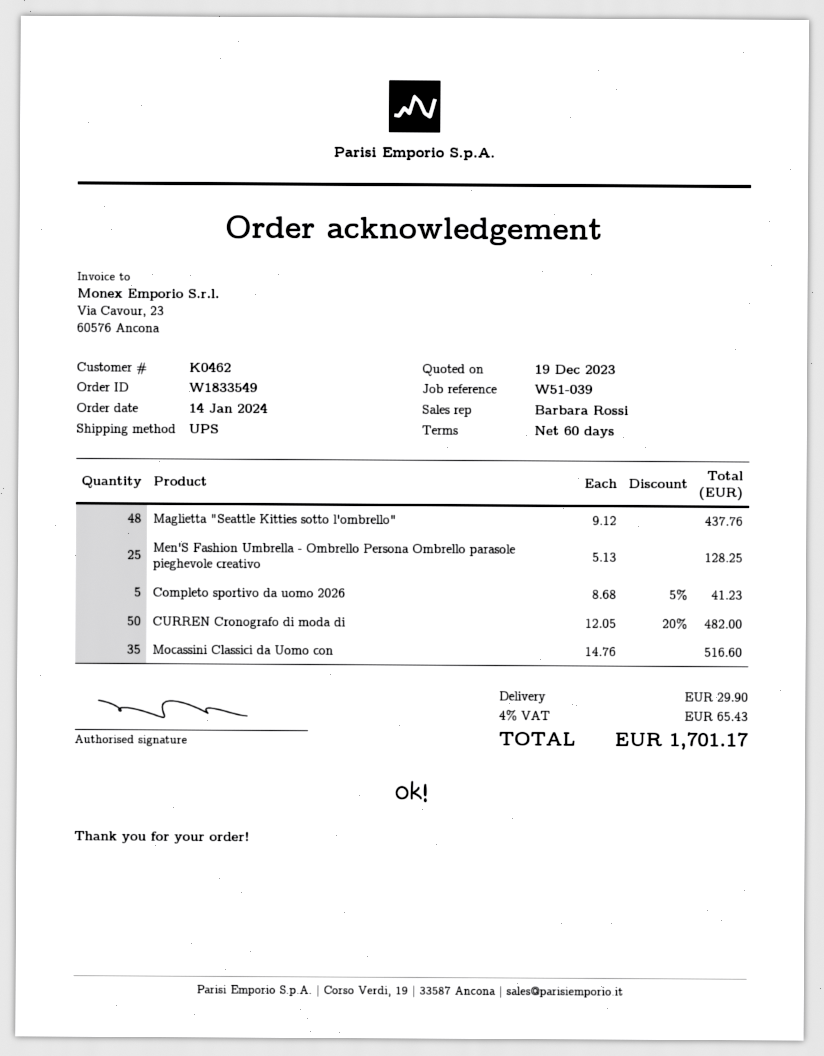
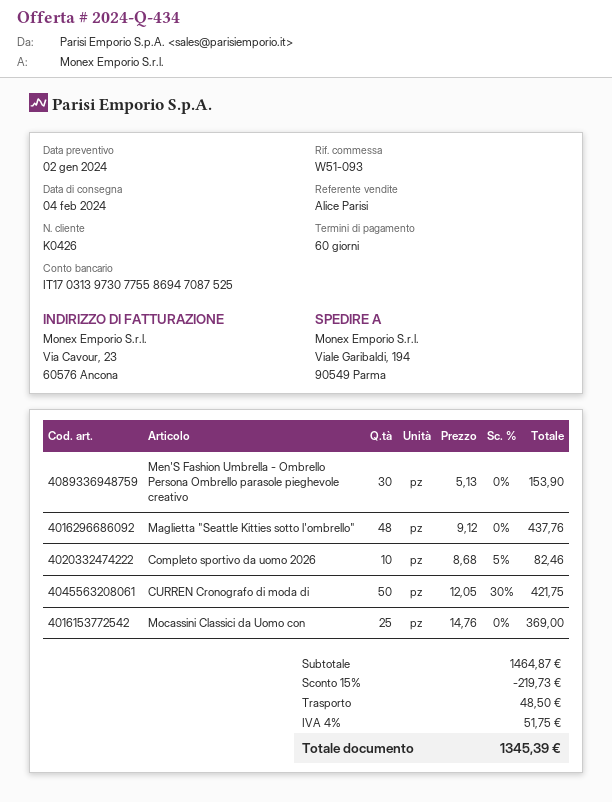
quote date: 2023-12-19 -> 2024-01-02
customer number: K0462 -> K0426
reference: W51-039 -> W51-093
sales rep: Barbara Rossi -> Alice Parisi
Men'S Fashion Umbrella - Ombrello Persona Ombrello parasole pieghevole creativo: 25 x 5.13 = 128.25 -> 30 x 5.13 = 153.90
Completo sportivo da uomo 2026: 5 x 8.68 - 5% = 41.23 -> 10 x 8.68 - 5% = 82.46
CURREN Cronografo di moda di: 50 x 12.05 - 20% = 482.00 -> 50 x 12.05 - 30% = 421.75
Mocassini Classici da Uomo con: 35 x 14.76 = 516.60 -> 25 x 14.76 = 369.00
discount: none -> 15% = 219.73
shipping: 29.90 -> 48.50
tax: 4% = 65.43 -> 4% = 51.75
total: 1701.17 -> 1345.39

